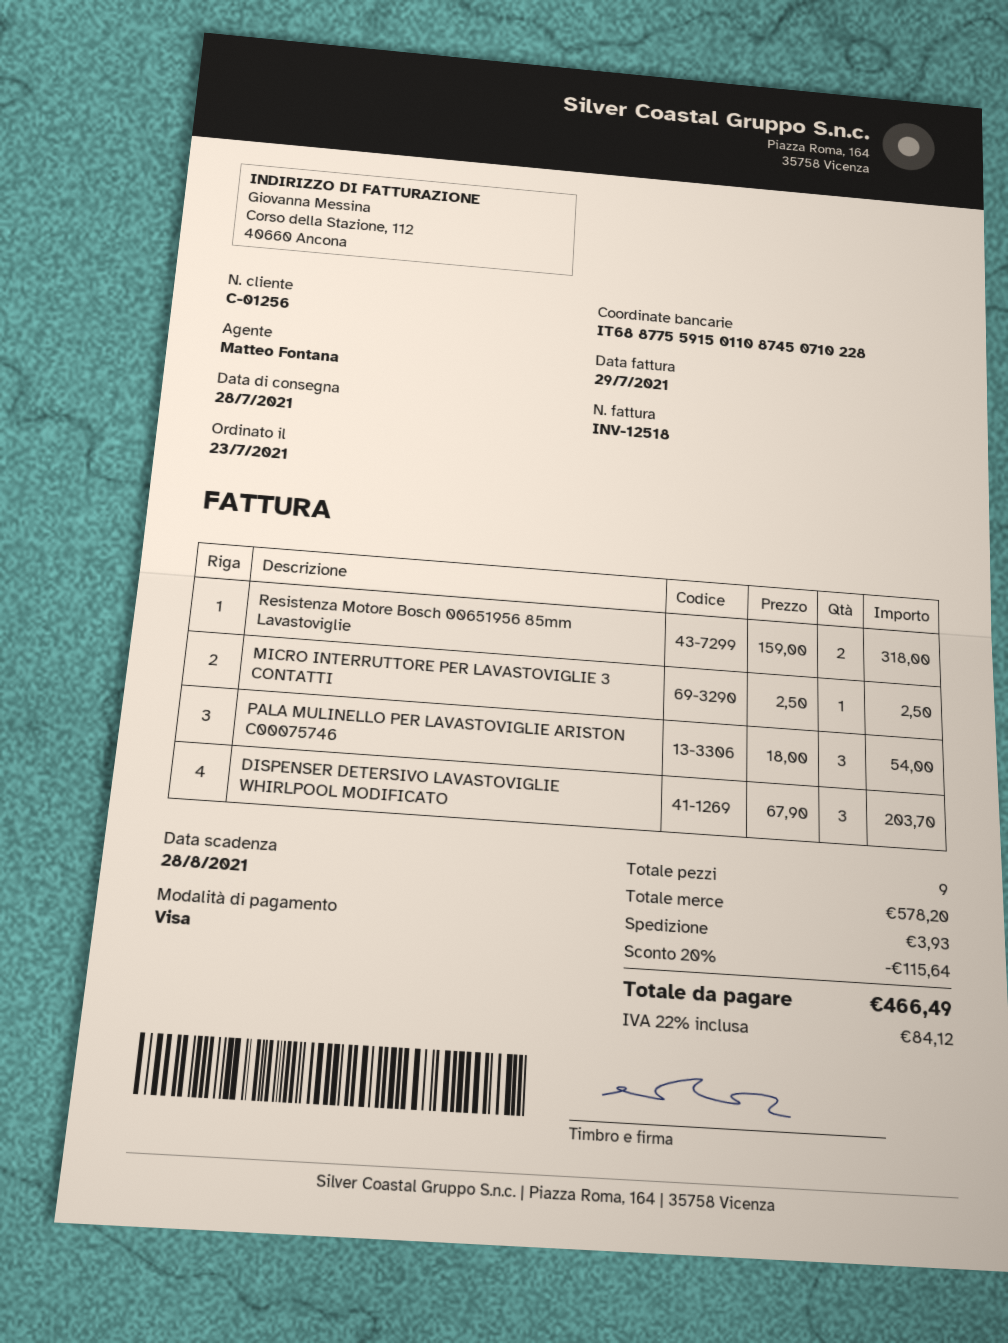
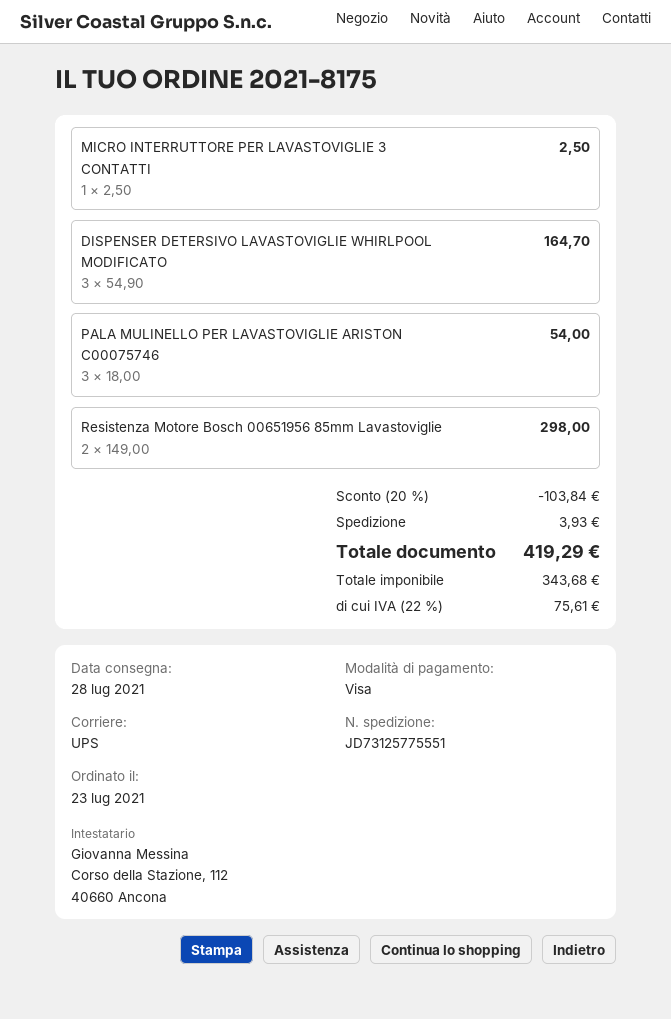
Resistenza Motore Bosch 00651956 85mm Lavastoviglie: 2 x 159.00 = 318.00 -> 2 x 149.00 = 298.00
DISPENSER DETERSIVO LAVASTOVIGLIE WHIRLPOOL MODIFICATO: 3 x 67.90 = 203.70 -> 3 x 54.90 = 164.70
discount: 20% = 115.64 -> 20% = 103.84
tax: 22% = 84.12 -> 22% = 75.61
total: 466.49 -> 419.29

